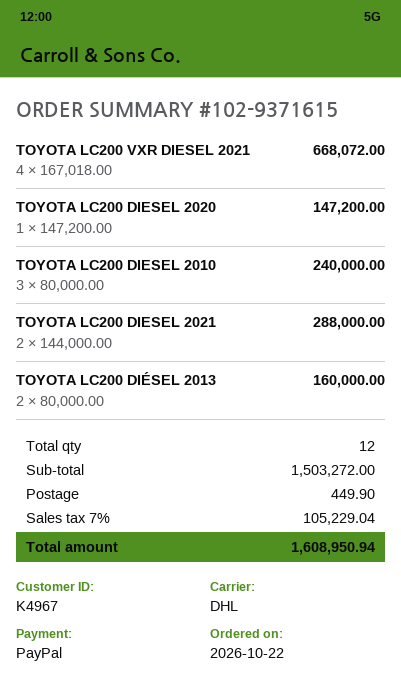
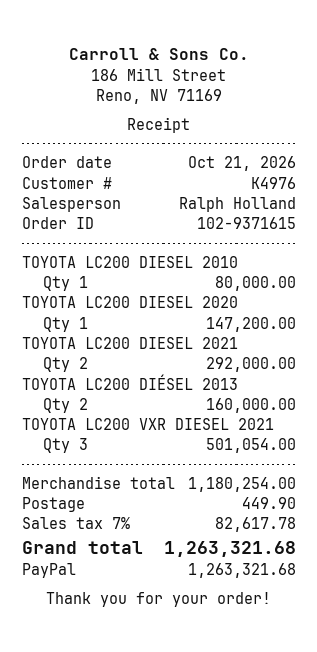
order date: 2026-10-22 -> 2026-10-21
customer number: K4967 -> K4976
TOYOTA LC200 VXR DIESEL 2021: 4 for 668072.00 -> 3 for 501054.00
TOYOTA LC200 DIESEL 2010: 3 for 240000.00 -> 1 for 80000.00
TOYOTA LC200 DIESEL 2021: 2 for 288000.00 -> 2 for 292000.00
subtotal: 1503272.00 -> 1180254.00
tax: 7% = 105229.04 -> 7% = 82617.78
total: 1608950.94 -> 1263321.68

